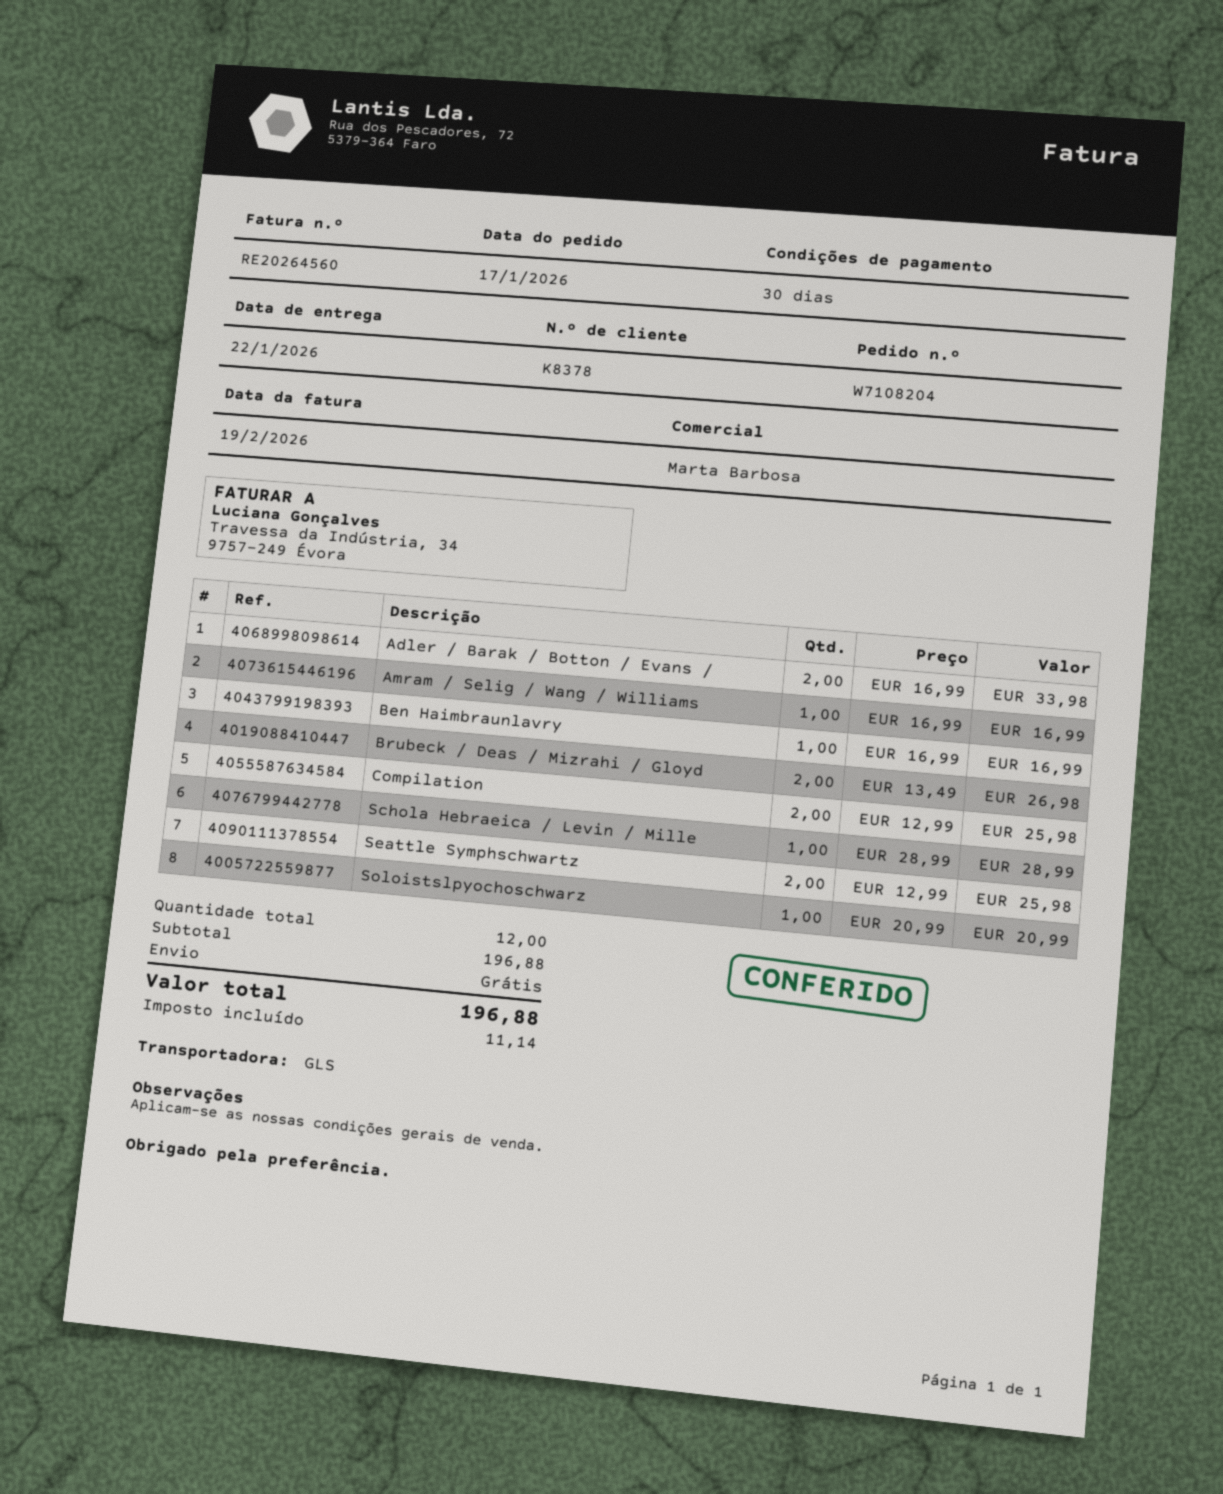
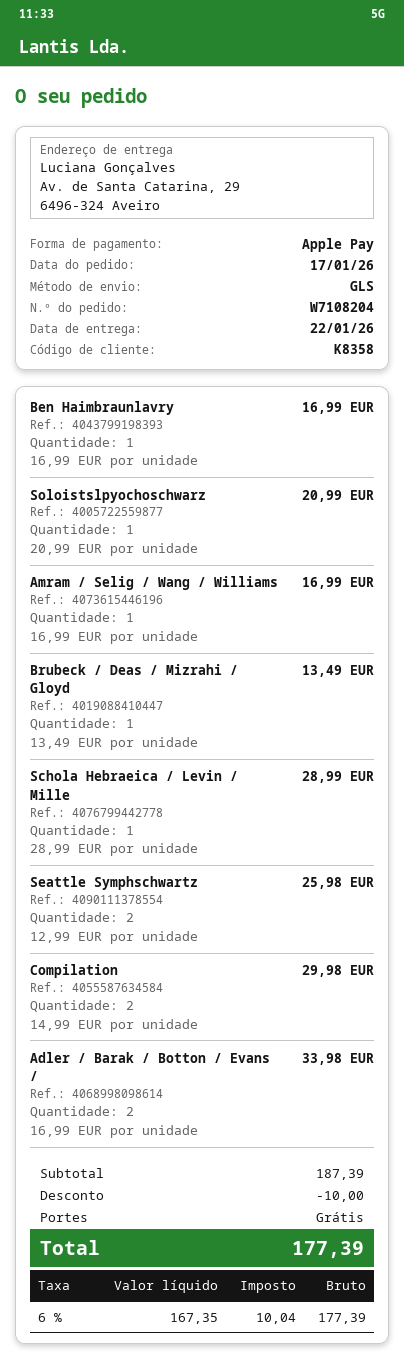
customer number: K8378 -> K8358
Brubeck / Deas / Mizrahi / Gloyd: 2 x 13.49 = 26.98 -> 1 x 13.49 = 13.49
Compilation: 2 x 12.99 = 25.98 -> 2 x 14.99 = 29.98
subtotal: 196.88 -> 187.39
discount: none -> 10.00
tax: 11.14 -> 10.04
total: 196.88 -> 177.39

